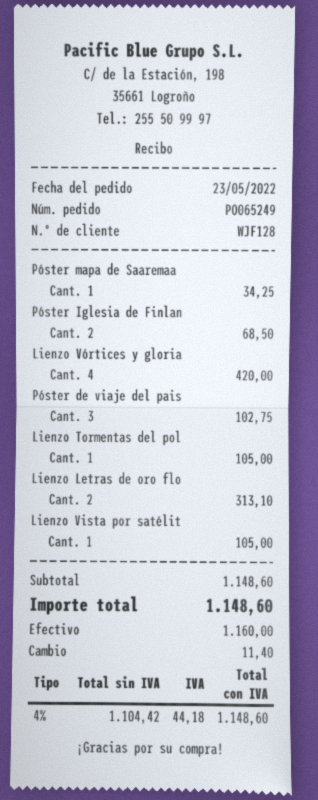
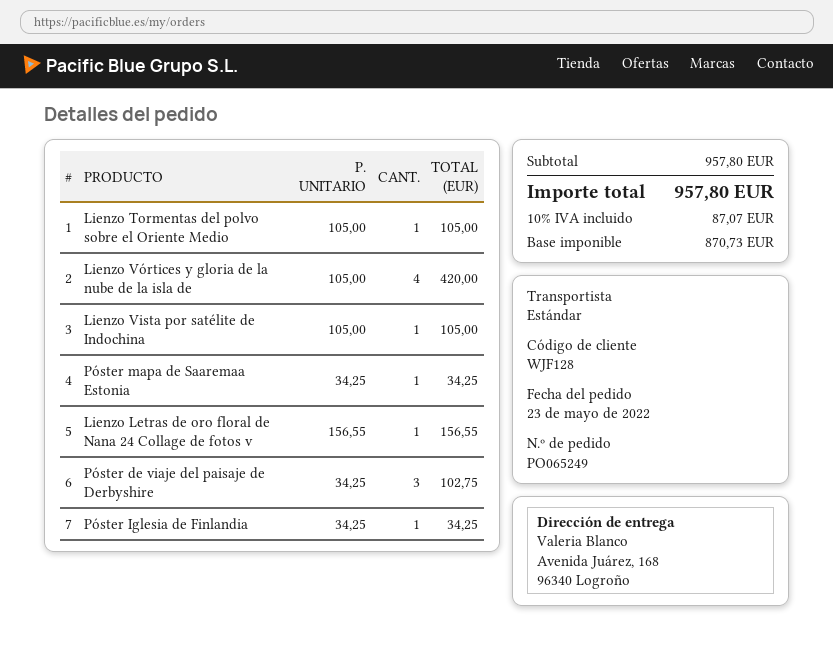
Póster Iglesia de Finlan: 2 for 68.50 -> 1 for 34.25
Lienzo Letras de oro flo: 2 for 313.10 -> 1 for 156.55
subtotal: 1148.60 -> 957.80
net: 1104.42 -> 870.73
tax: 4% = 44.18 -> 10% = 87.07
total: 1148.60 -> 957.80

